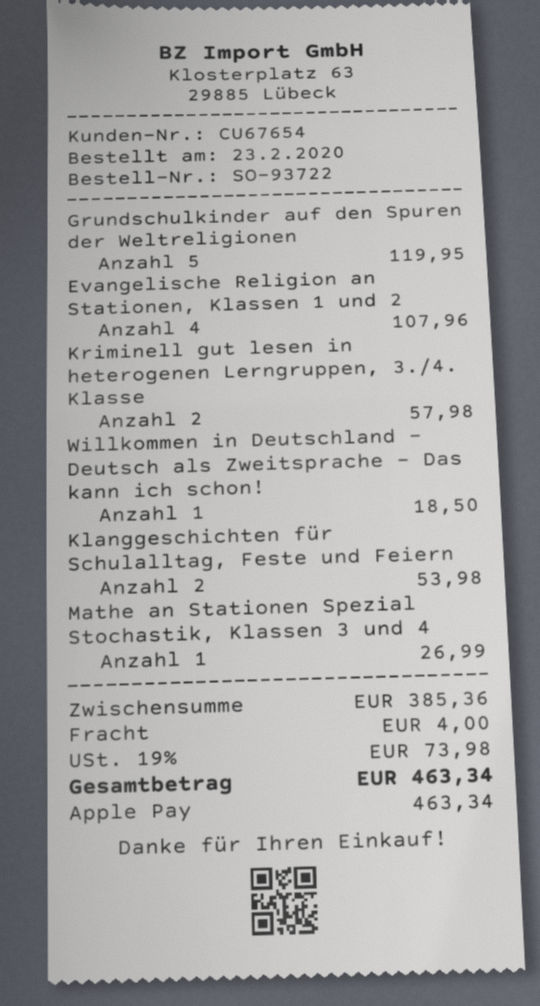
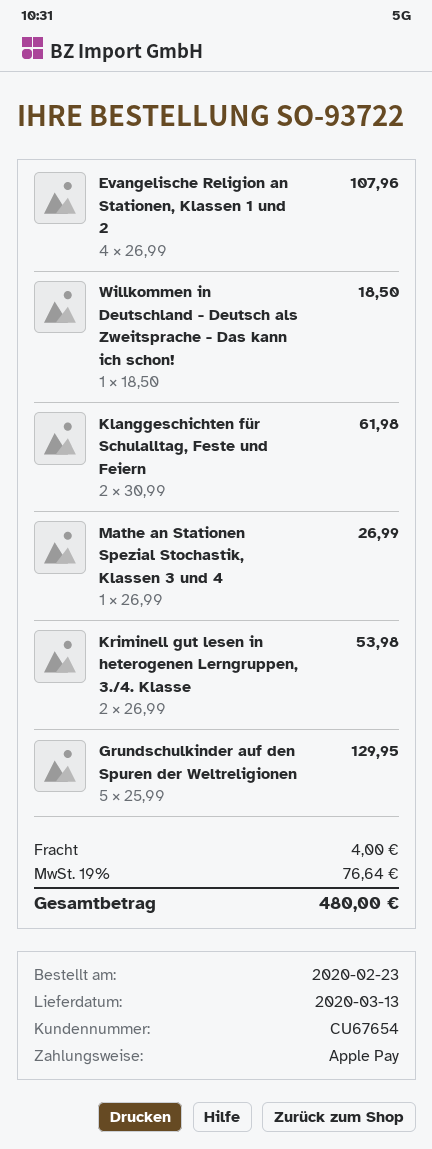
Grundschulkinder auf den Spuren der Weltreligionen: 5 for 119.95 -> 5 for 129.95
Kriminell gut lesen in heterogenen Lerngruppen, 3./4. Klasse: 2 for 57.98 -> 2 for 53.98
Klanggeschichten für Schulalltag, Feste und Feiern: 2 for 53.98 -> 2 for 61.98
tax: 19% = 73.98 -> 19% = 76.64
total: 463.34 -> 480.00

